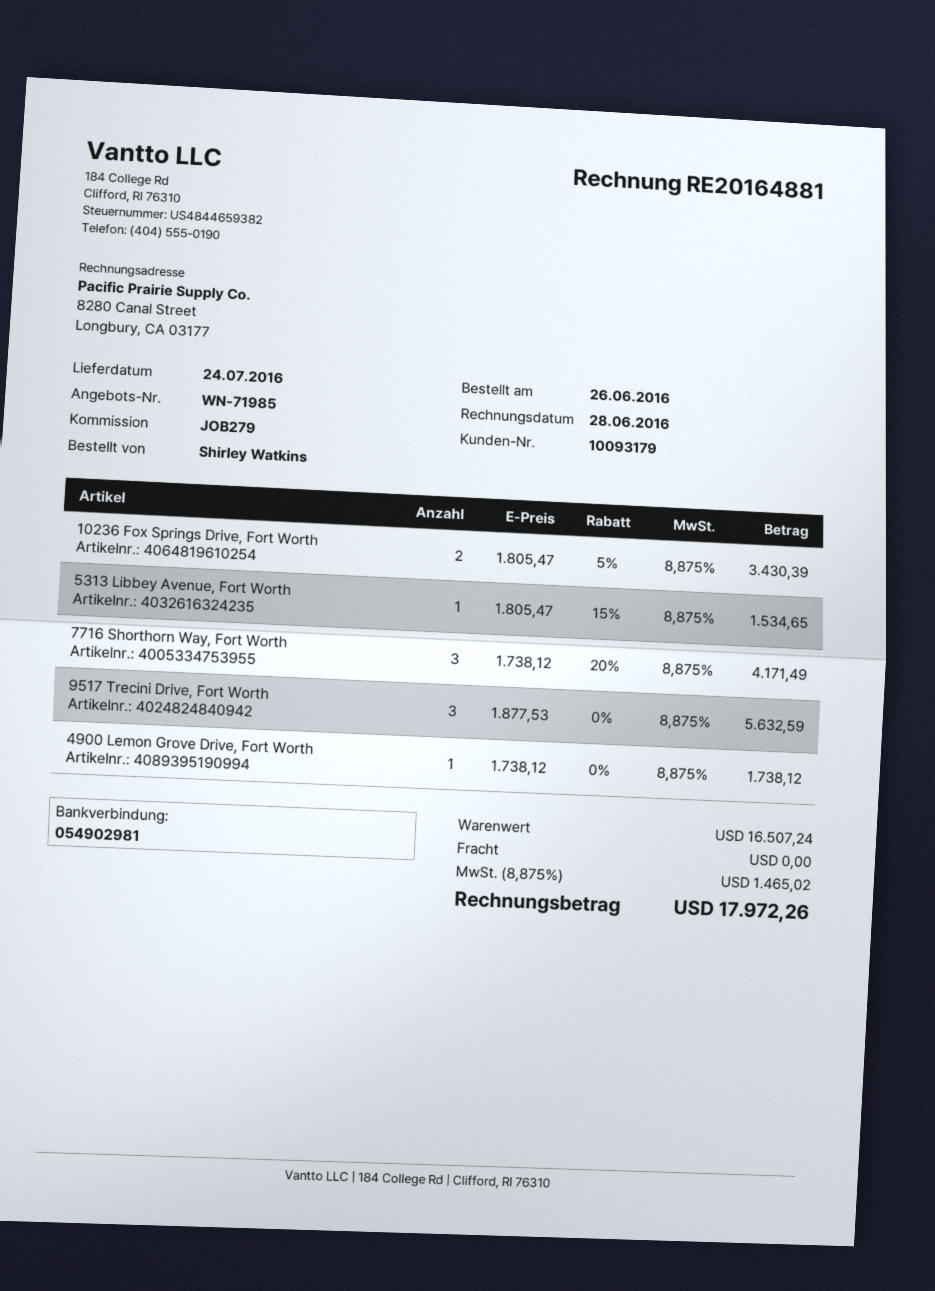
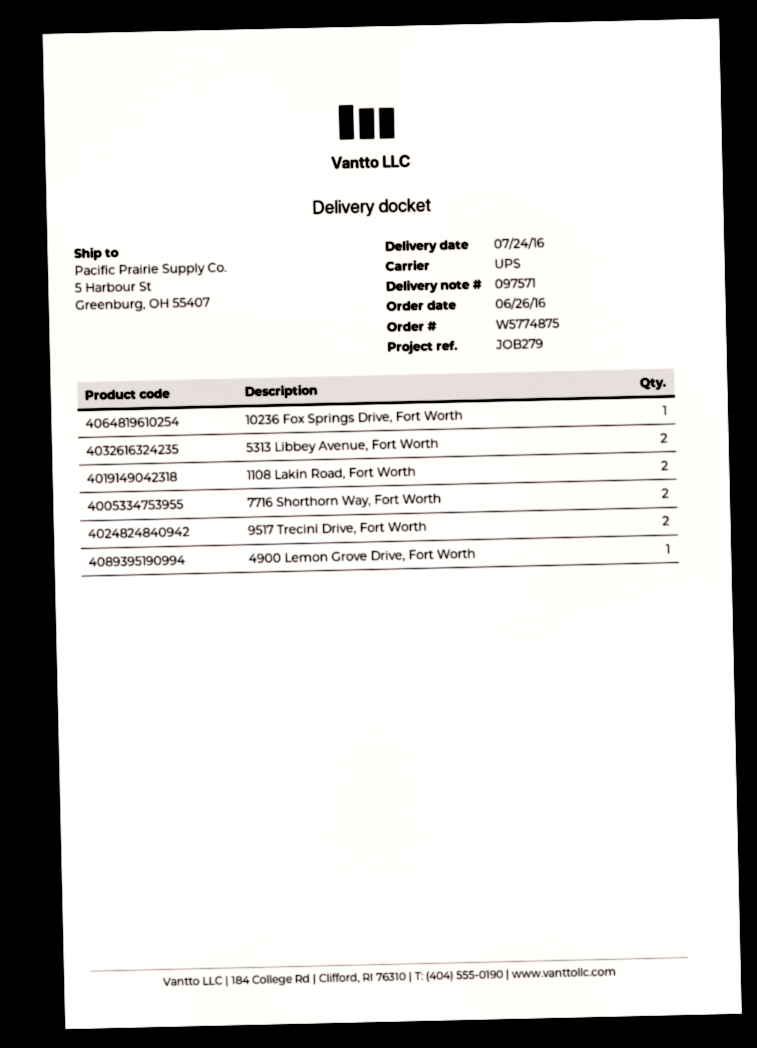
10236 Fox Springs Drive, Fort Worth: 2 -> 1
5313 Libbey Avenue, Fort Worth: 1 -> 2
7716 Shorthorn Way, Fort Worth: 3 -> 2
9517 Trecini Drive, Fort Worth: 3 -> 2
1108 Lakin Road, Fort Worth: none -> 2

